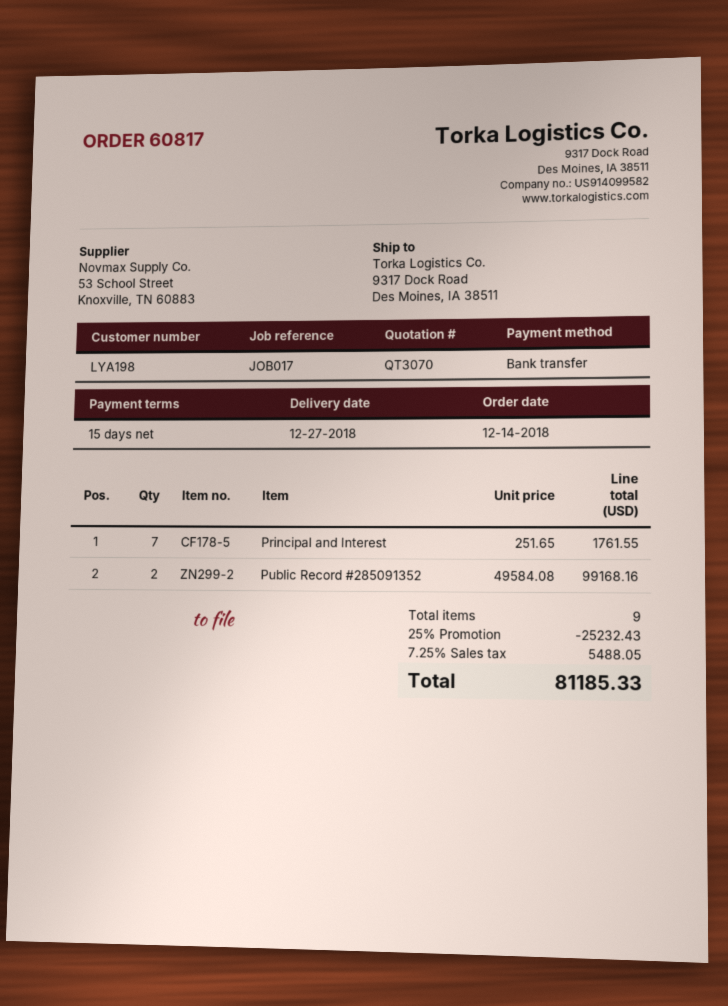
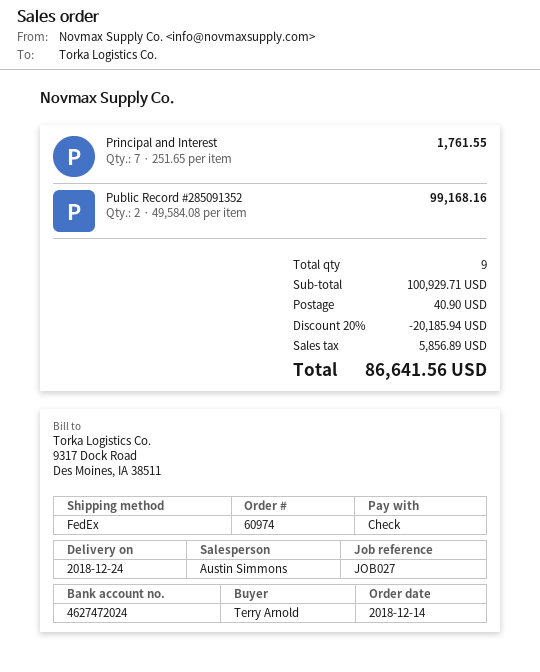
order number: 60817 -> 60974
delivery date: 2018-12-27 -> 2018-12-24
reference: JOB017 -> JOB027
payment method: bank transfer -> cheque
discount: 25% = 25232.43 -> 20% = 20185.94
shipping: none -> 40.90
tax: 5488.05 -> 5856.89
total: 81185.33 -> 86641.56

